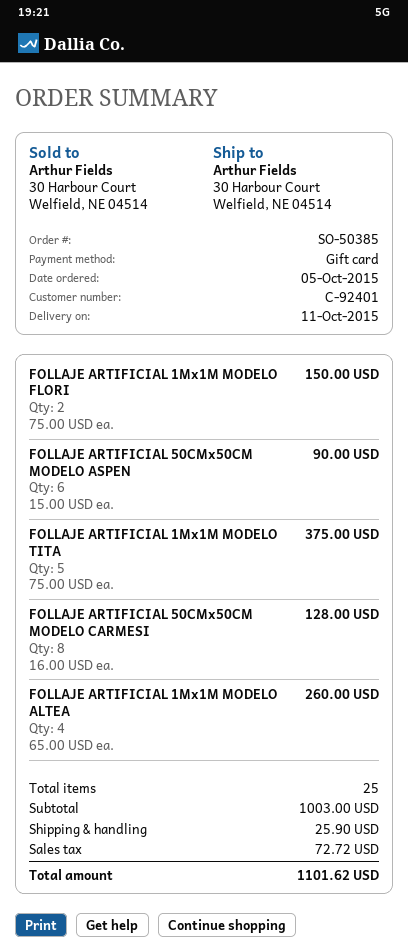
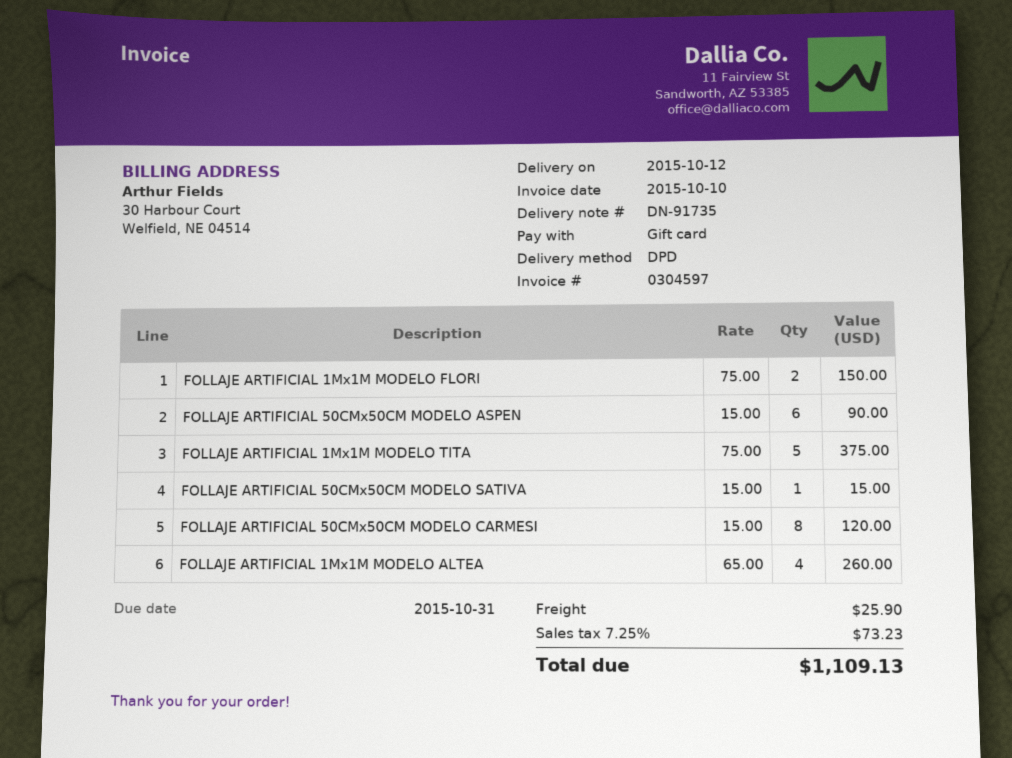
delivery date: 2015-10-11 -> 2015-10-12
FOLLAJE ARTIFICIAL 50CMx50CM MODELO CARMESI: 8 x 16.00 = 128.00 -> 8 x 15.00 = 120.00
FOLLAJE ARTIFICIAL 50CMx50CM MODELO SATIVA: none -> 1 x 15.00 = 15.00
tax: 72.72 -> 73.23
total: 1101.62 -> 1109.13

